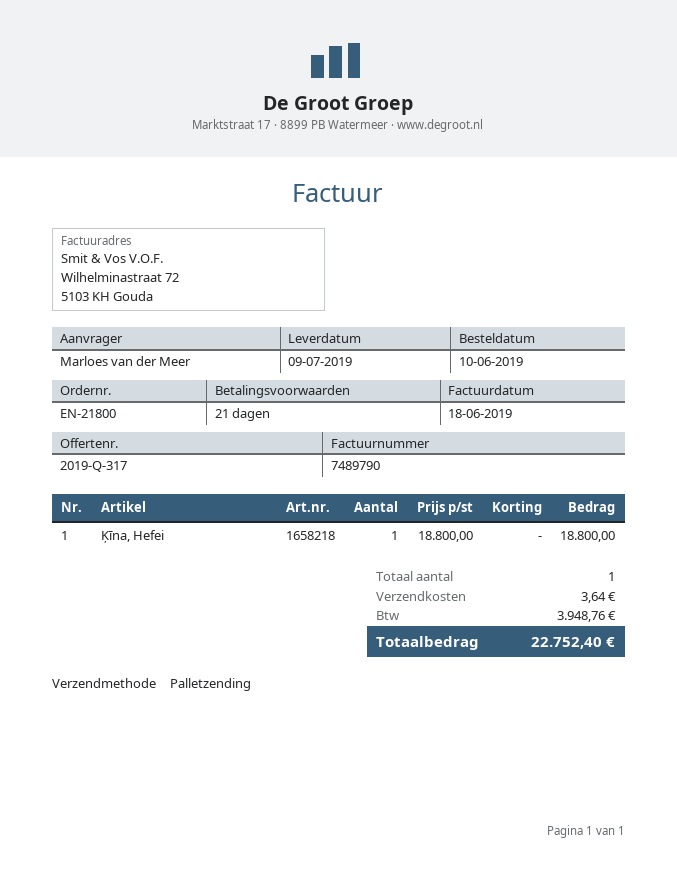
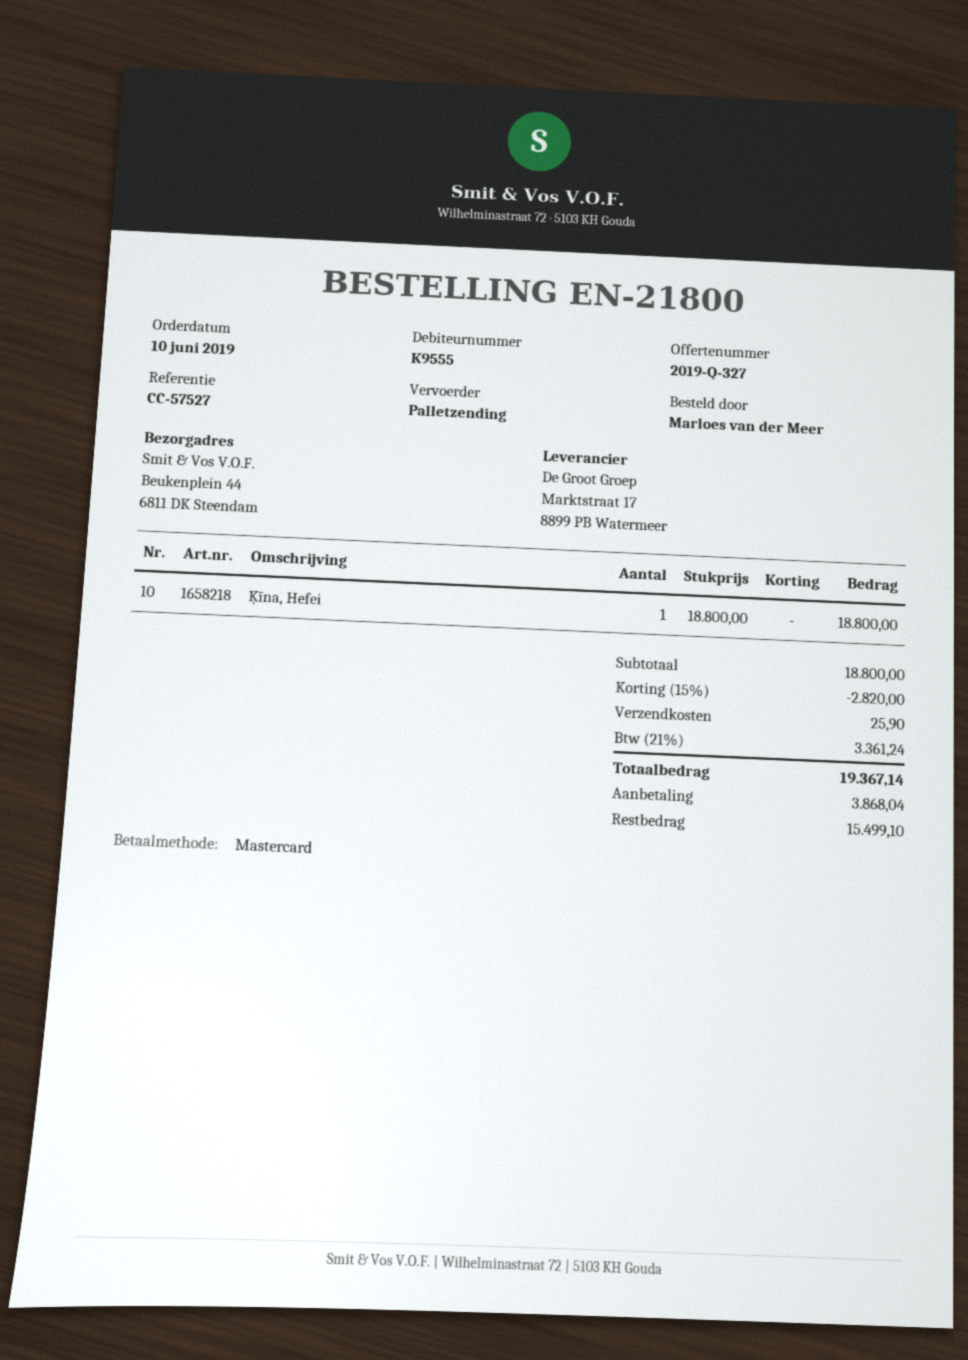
quote number: 2019-Q-317 -> 2019-Q-327
discount: none -> 15% = 2820.00
shipping: 3.64 -> 25.90
tax: 3948.76 -> 3361.24
total: 22752.40 -> 19367.14

